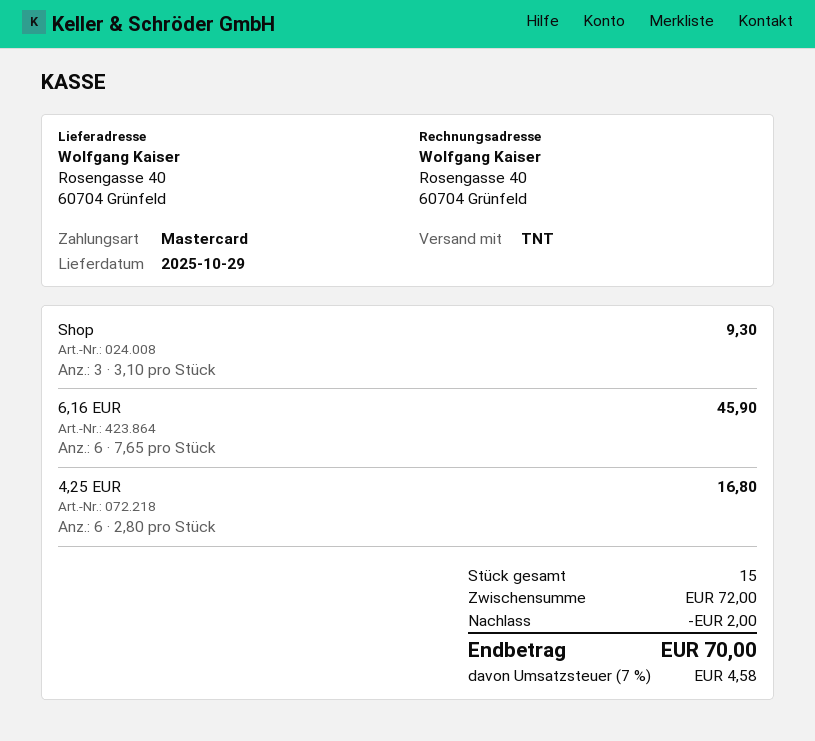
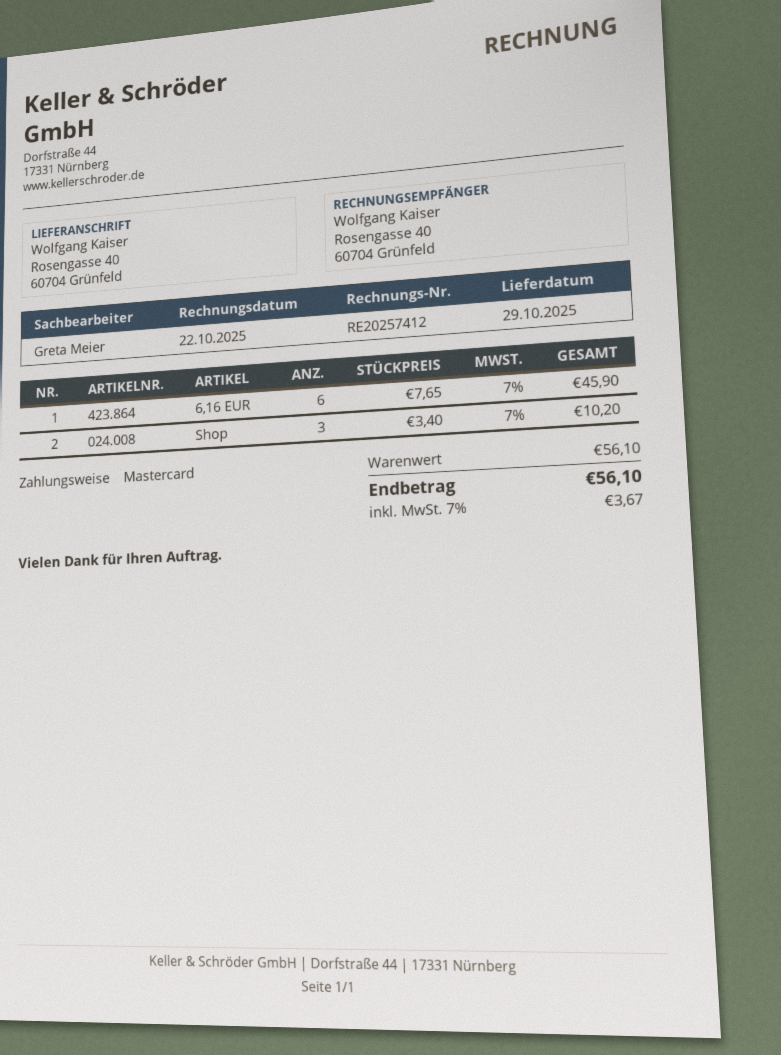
Shop: 3 x 3.10 = 9.30 -> 3 x 3.40 = 10.20
4,25 EUR: 6 x 2.80 = 16.80 -> none
subtotal: 72.00 -> 56.10
discount: 2.00 -> none
tax: 7% = 4.58 -> 7% = 3.67
total: 70.00 -> 56.10

